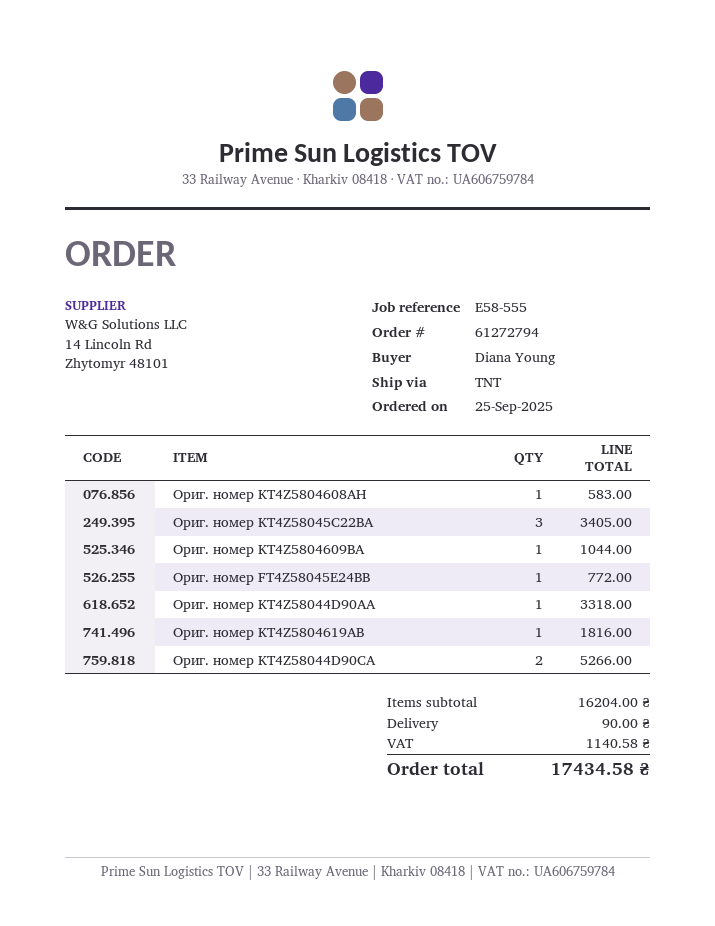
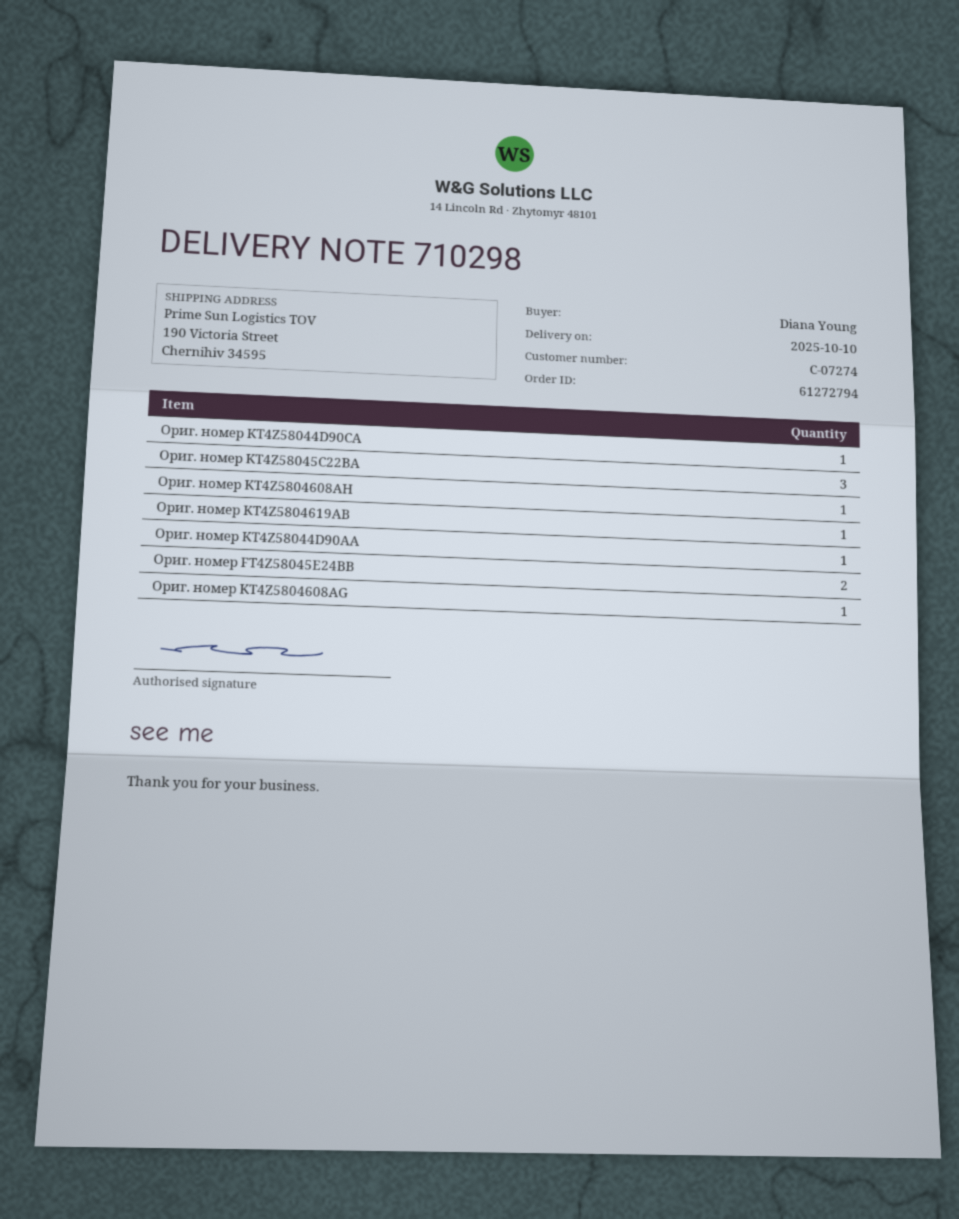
Ориг. номер KT4Z5804609BA: 1 -> none
Ориг. номер FT4Z58045E24BB: 1 -> 2
Ориг. номер KT4Z58044D90CA: 2 -> 1
Ориг. номер KT4Z5804608AG: none -> 1

